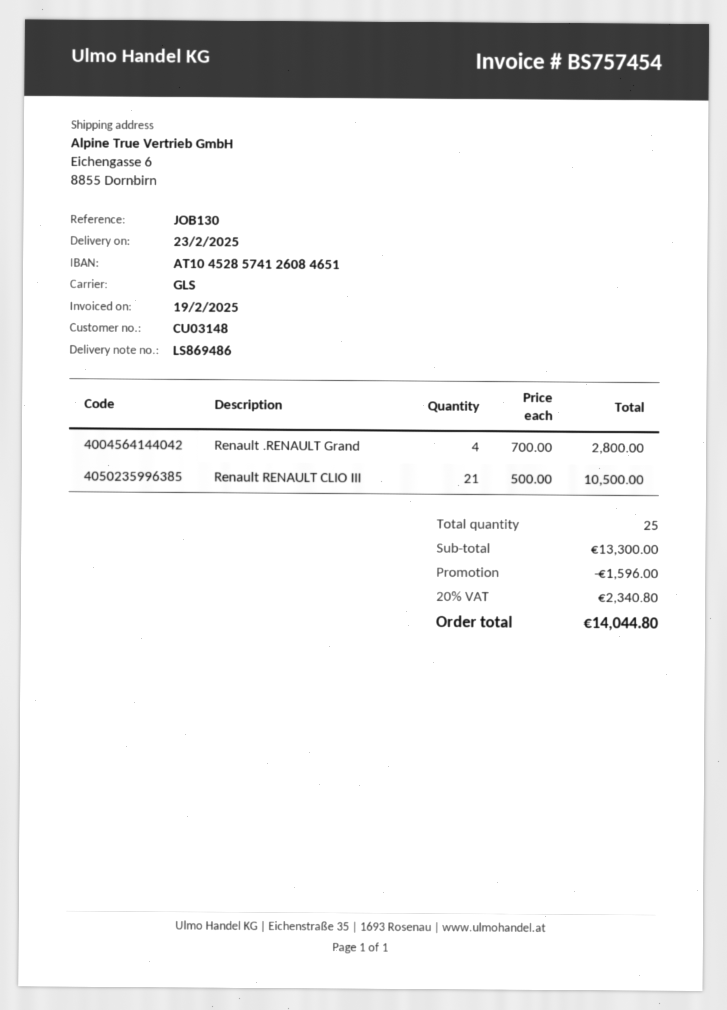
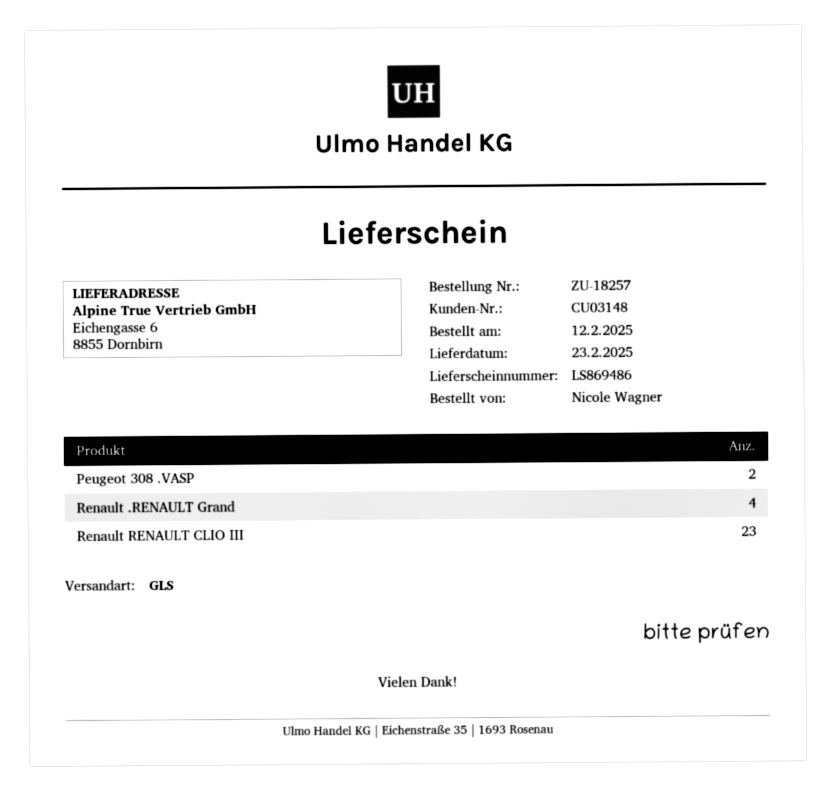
Renault RENAULT CLIO III: 21 -> 23
Peugeot 308 .VASP: none -> 2

